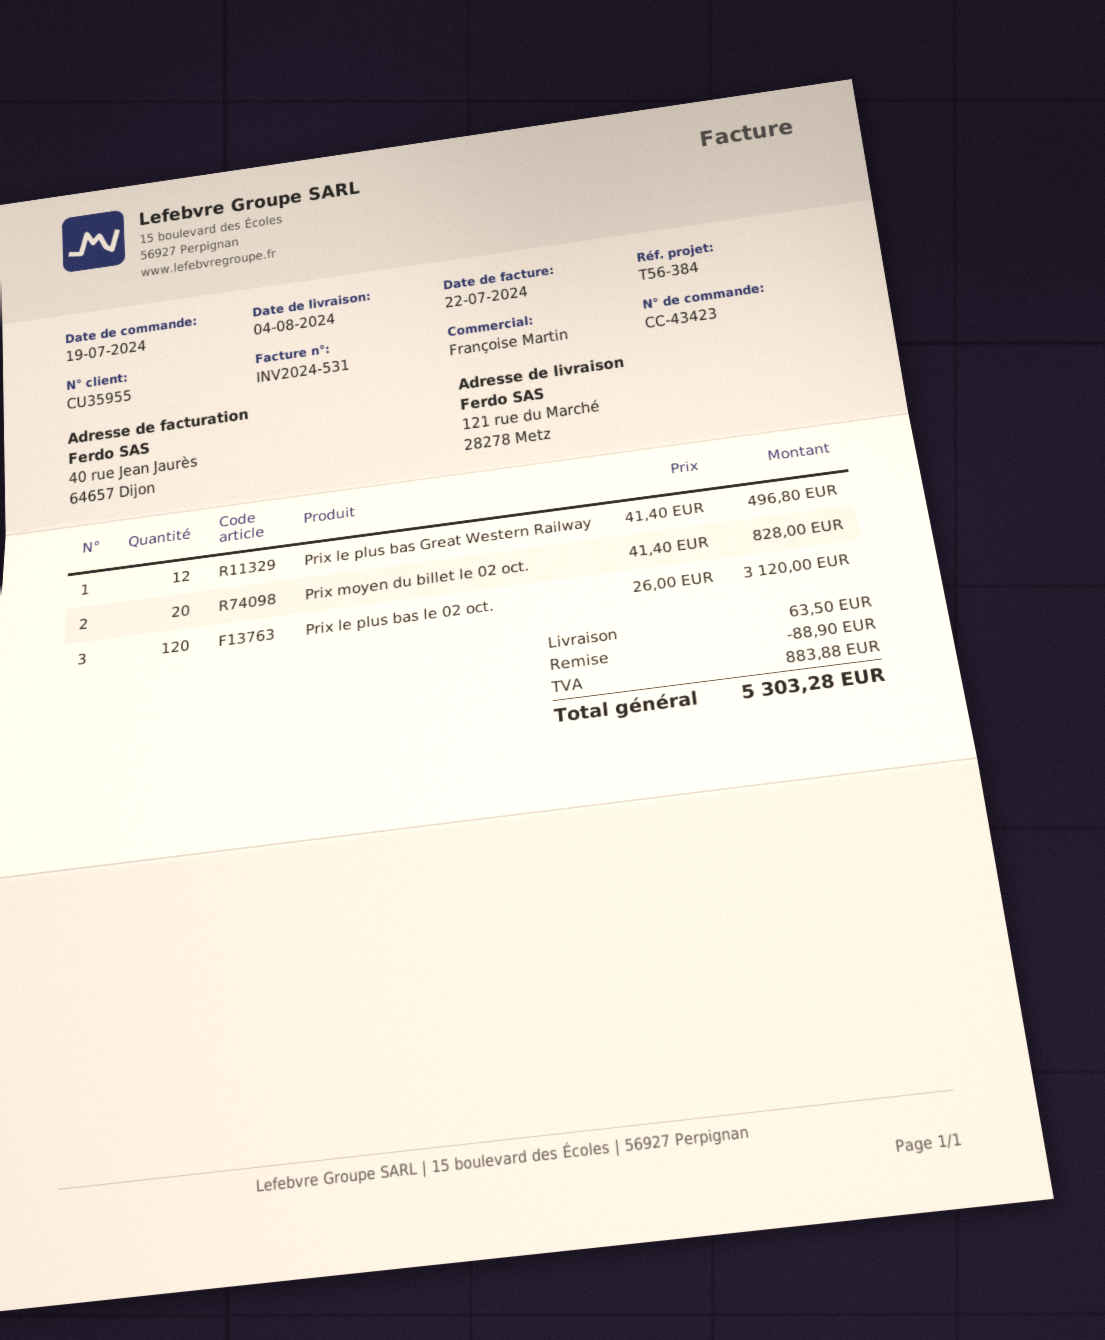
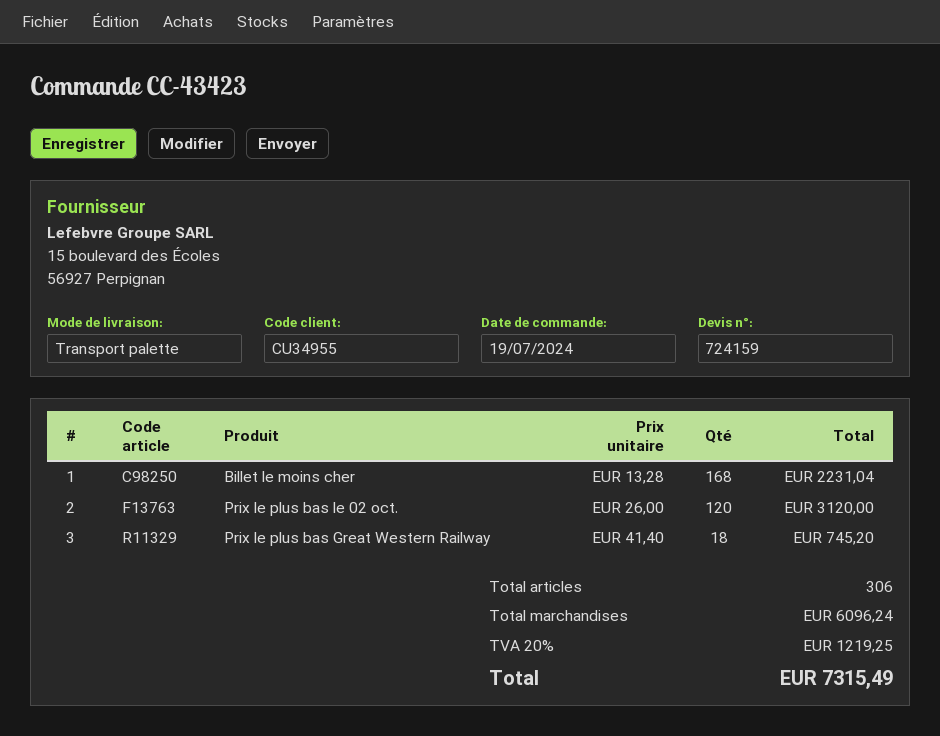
customer number: CU35955 -> CU34955
Prix le plus bas Great Western Railway: 12 x 41.40 = 496.80 -> 18 x 41.40 = 745.20
Prix moyen du billet le 02 oct.: 20 x 41.40 = 828.00 -> none
Billet le moins cher: none -> 168 x 13.28 = 2231.04
discount: 88.90 -> none
shipping: 63.50 -> none
tax: 883.88 -> 1219.25
total: 5303.28 -> 7315.49

